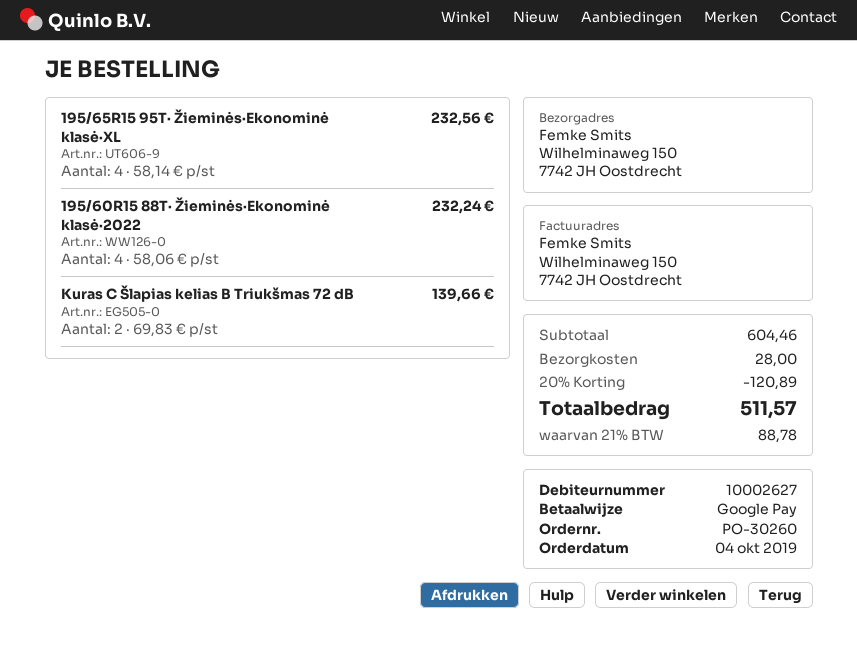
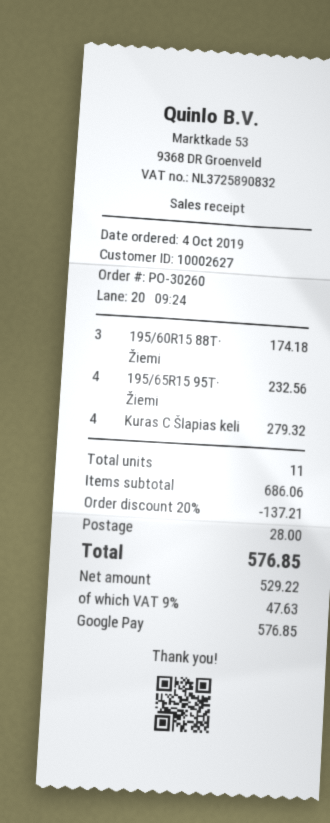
195/60R15 88T· Žieminės·Ekonominė klasė·2022: 4 for 232.24 -> 3 for 174.18
Kuras C Šlapias kelias B Triukšmas 72 dB: 2 for 139.66 -> 4 for 279.32
subtotal: 604.46 -> 686.06
discount: 20% = 120.89 -> 20% = 137.21
tax: 21% = 88.78 -> 9% = 47.63
total: 511.57 -> 576.85

